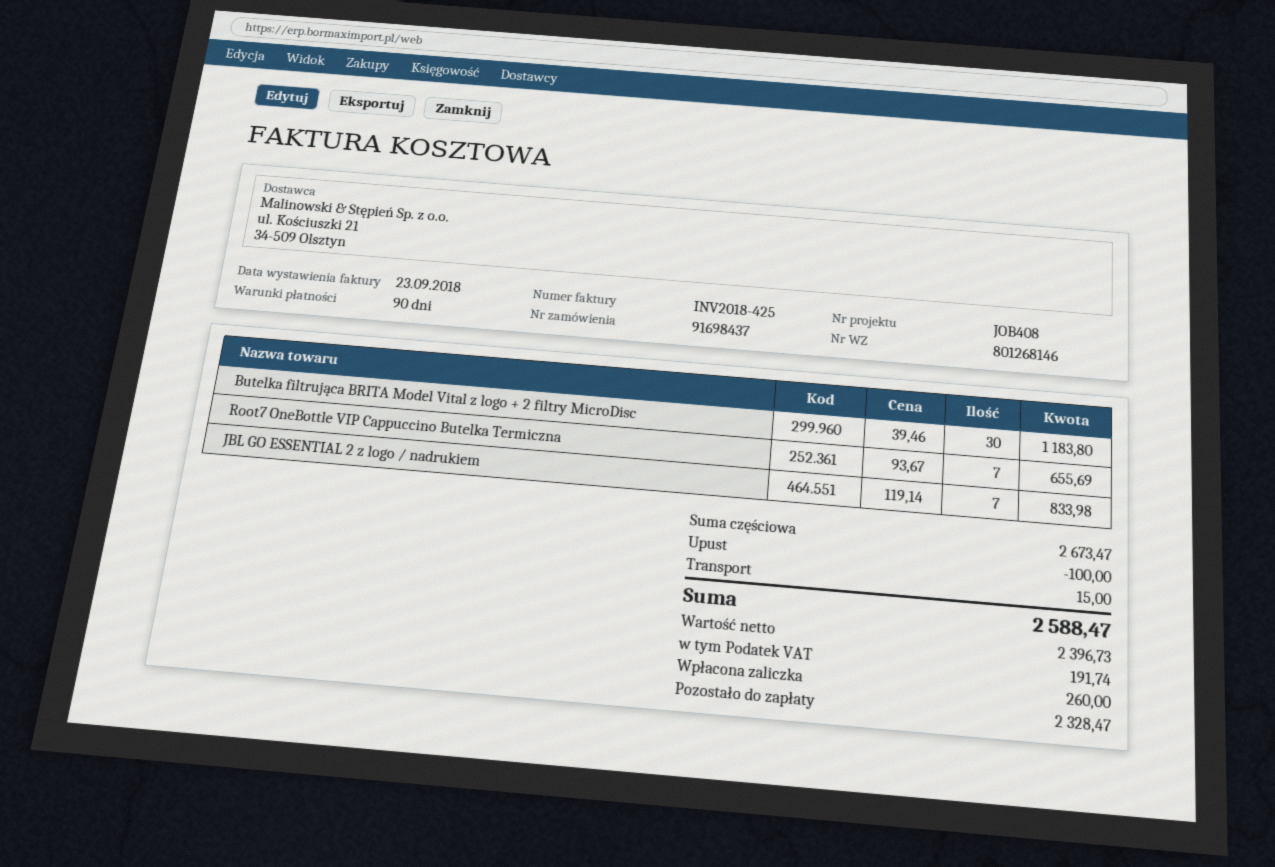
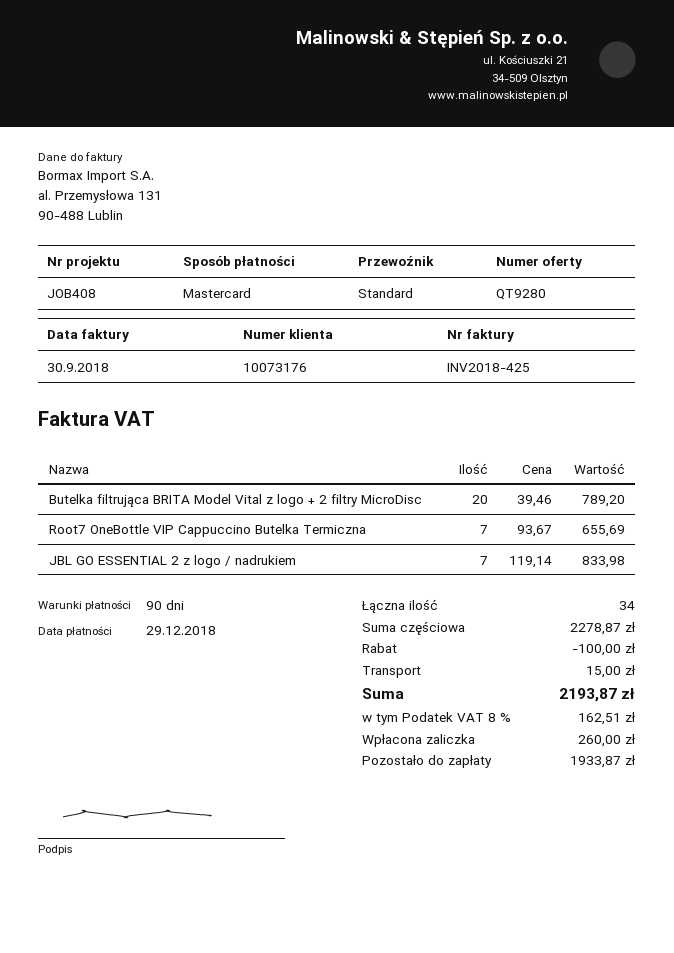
invoice date: 2018-09-23 -> 2018-09-30
Butelka filtrująca BRITA Model Vital z logo + 2 filtry MicroDisc: 30 x 39.46 = 1183.80 -> 20 x 39.46 = 789.20
subtotal: 2673.47 -> 2278.87
tax: 191.74 -> 162.51
total: 2588.47 -> 2193.87
balance: 2328.47 -> 1933.87

